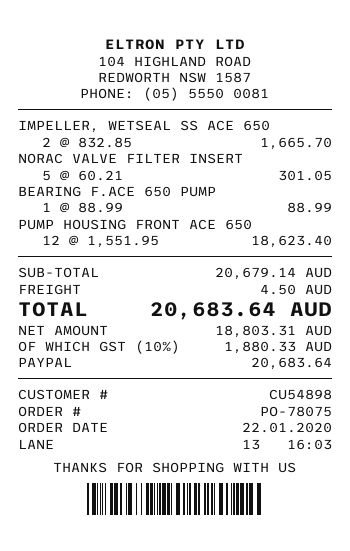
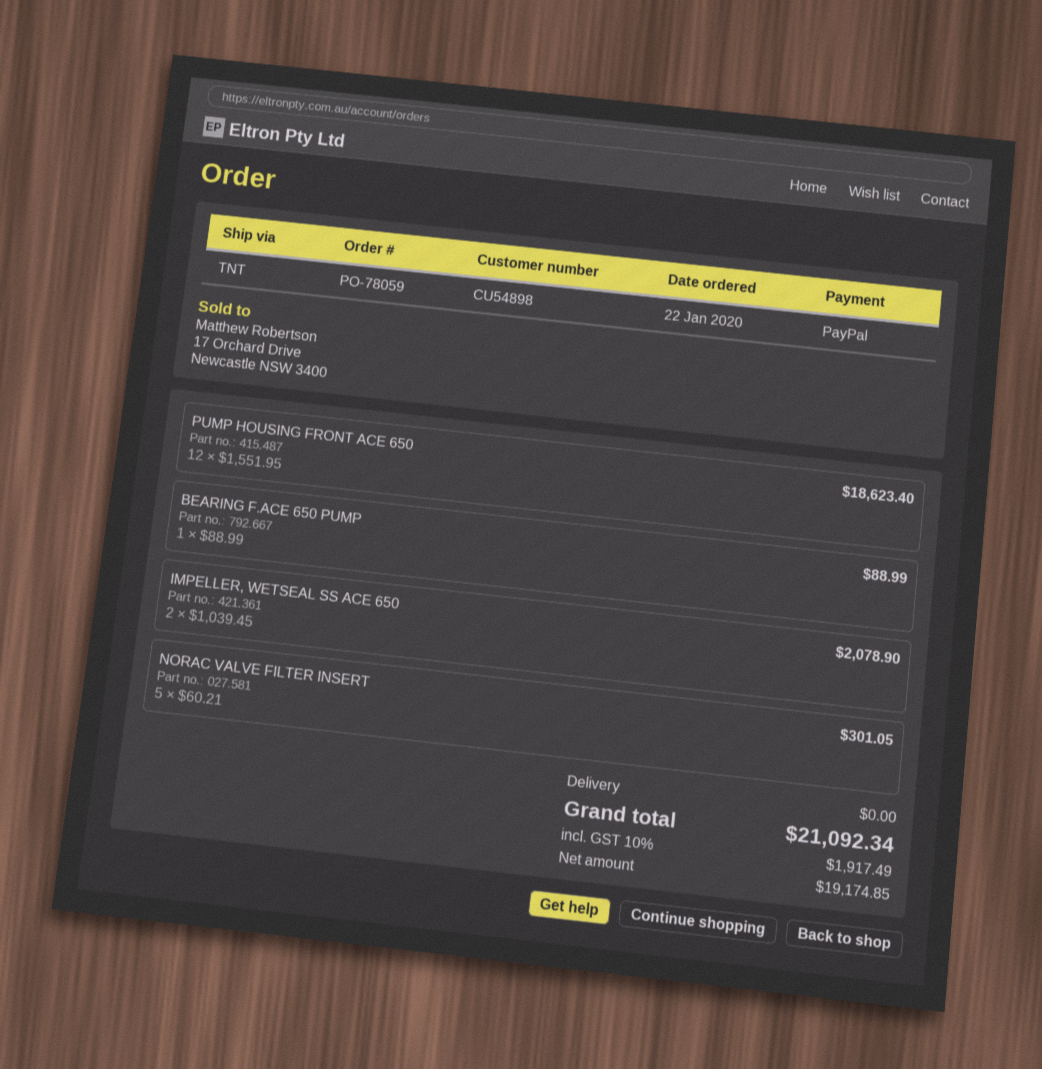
order number: PO-78075 -> PO-78059
IMPELLER, WETSEAL SS ACE 650: 2 x 832.85 = 1665.70 -> 2 x 1039.45 = 2078.90
shipping: 4.50 -> 0.00
net: 18803.31 -> 19174.85
tax: 10% = 1880.33 -> 10% = 1917.49
total: 20683.64 -> 21092.34

